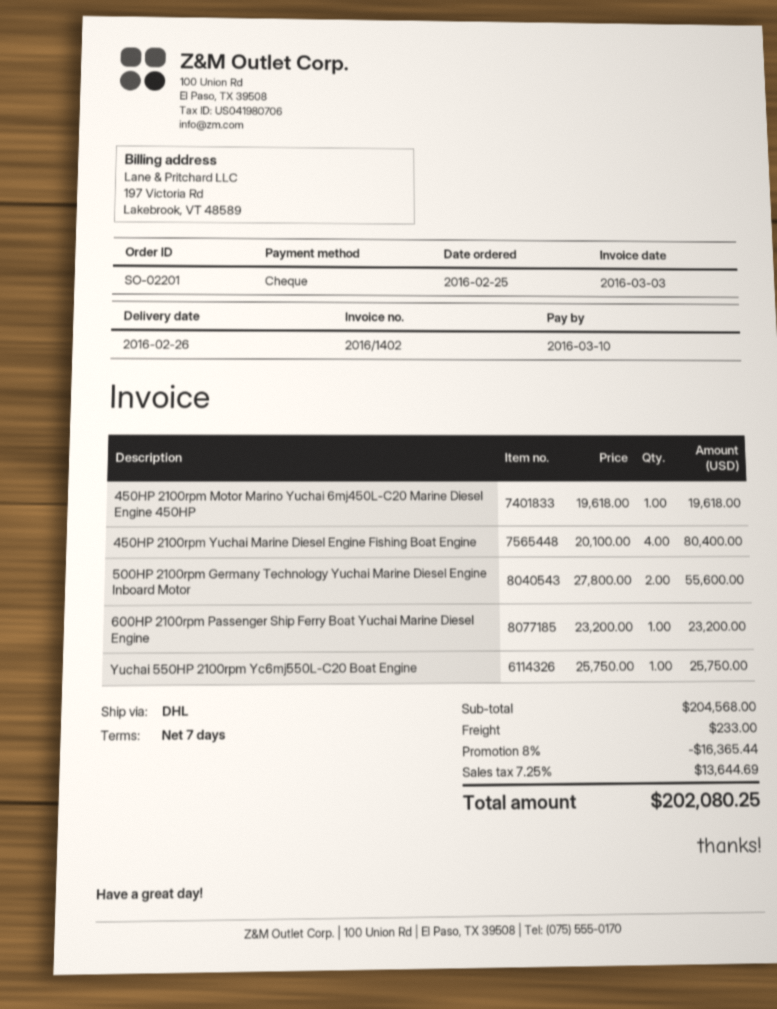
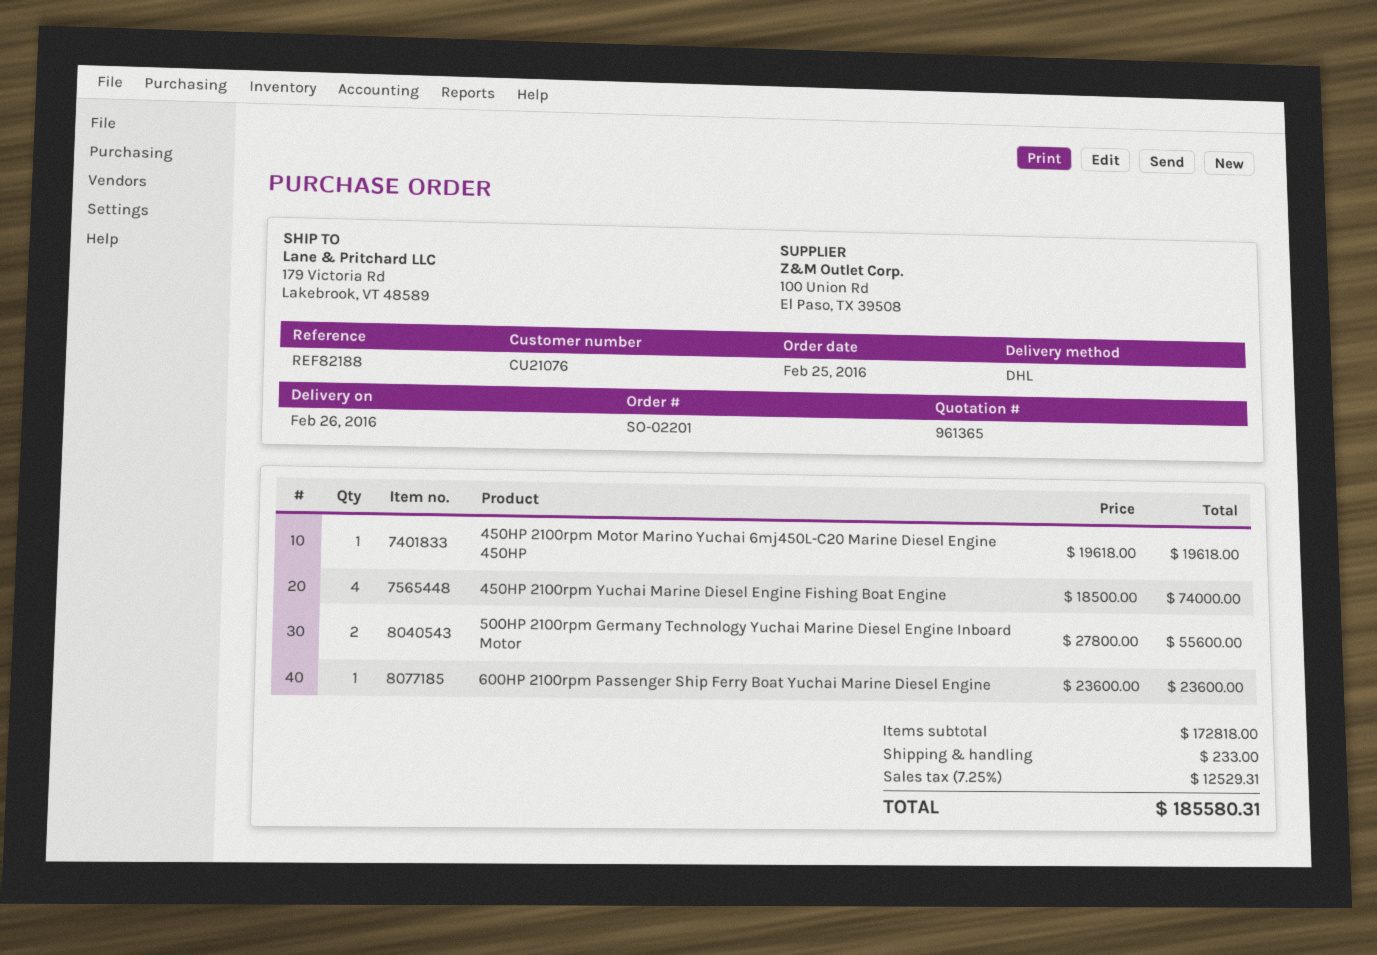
450HP 2100rpm Yuchai Marine Diesel Engine Fishing Boat Engine: 4 x 20100.00 = 80400.00 -> 4 x 18500.00 = 74000.00
600HP 2100rpm Passenger Ship Ferry Boat Yuchai Marine Diesel Engine: 1 x 23200.00 = 23200.00 -> 1 x 23600.00 = 23600.00
Yuchai 550HP 2100rpm Yc6mj550L-C20 Boat Engine: 1 x 25750.00 = 25750.00 -> none
subtotal: 204568.00 -> 172818.00
discount: 8% = 16365.44 -> none
tax: 7.25% = 13644.69 -> 7.25% = 12529.31
total: 202080.25 -> 185580.31

